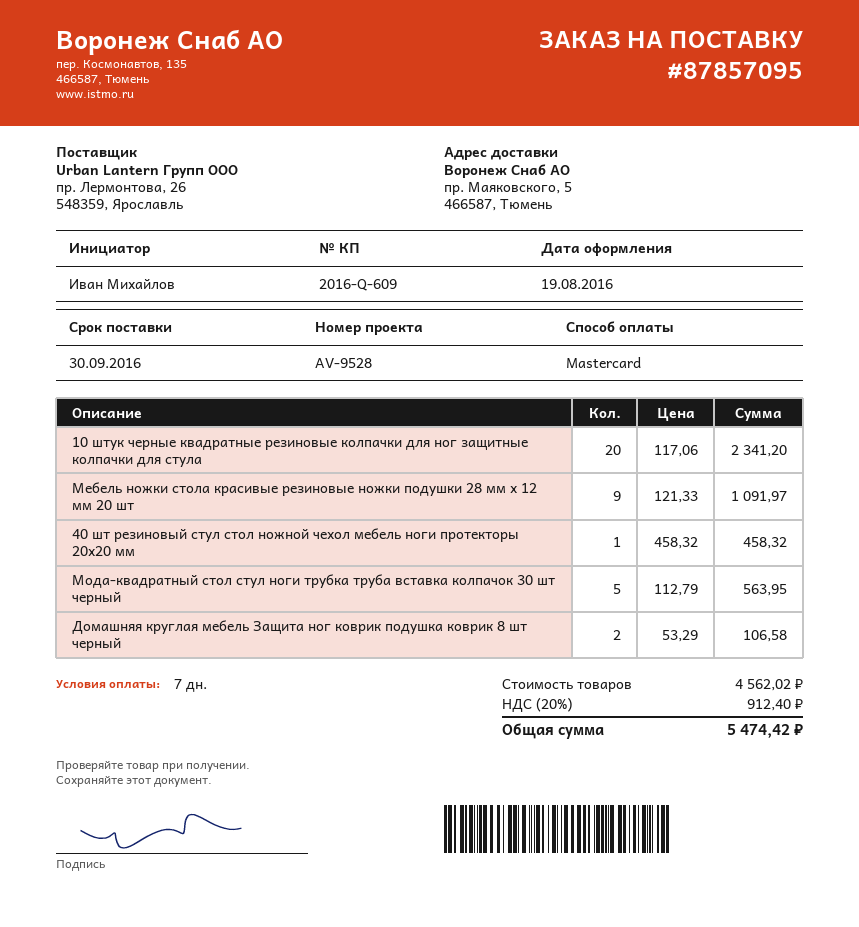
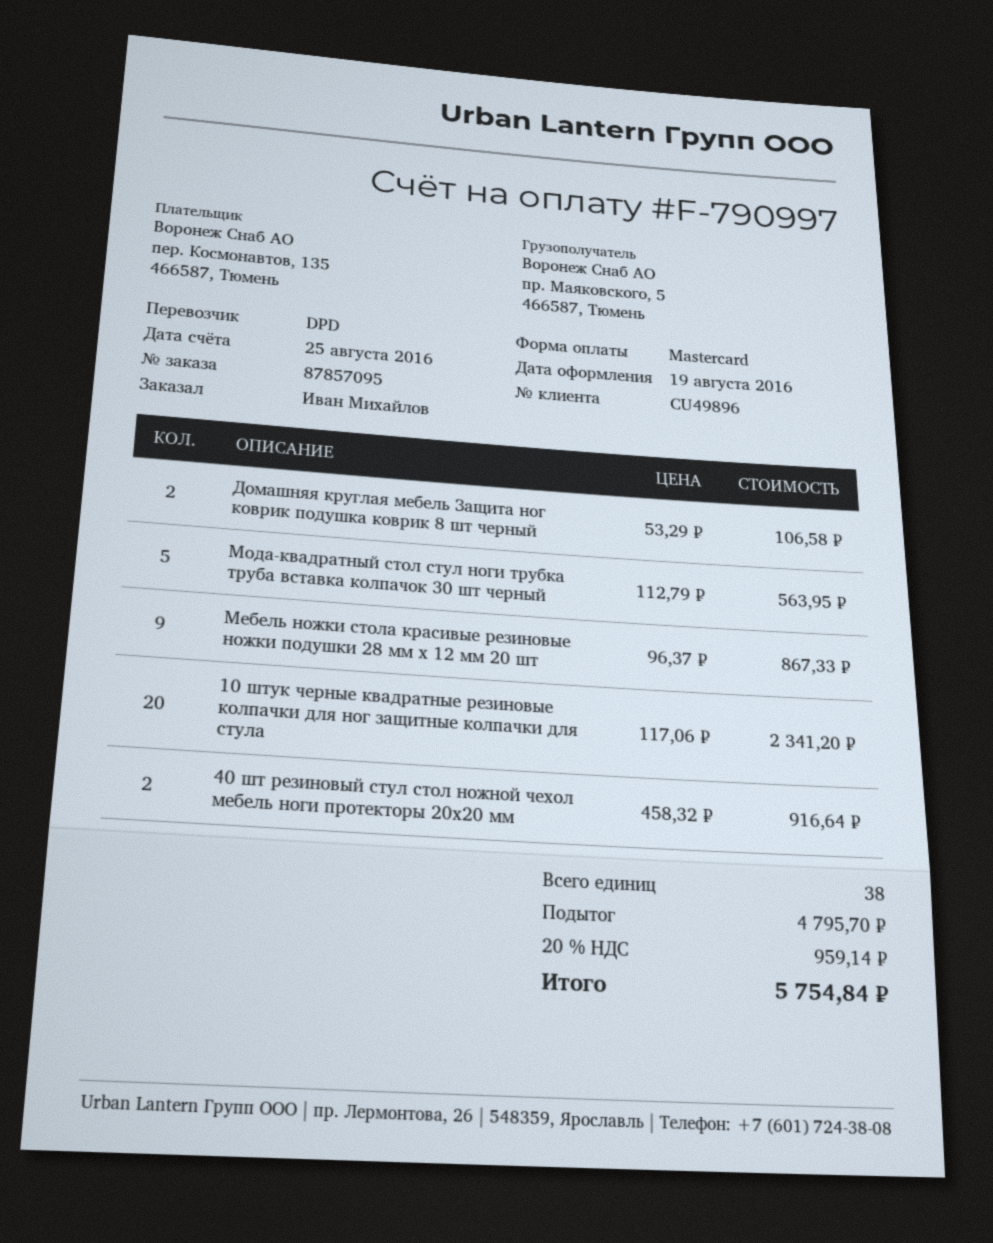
Мебель ножки стола красивые резиновые ножки подушки 28 мм x 12 мм 20 шт: 9 x 121.33 = 1091.97 -> 9 x 96.37 = 867.33
40 шт резиновый стул стол ножной чехол мебель ноги протекторы 20x20 мм: 1 x 458.32 = 458.32 -> 2 x 458.32 = 916.64
subtotal: 4562.02 -> 4795.70
tax: 20% = 912.40 -> 20% = 959.14
total: 5474.42 -> 5754.84

